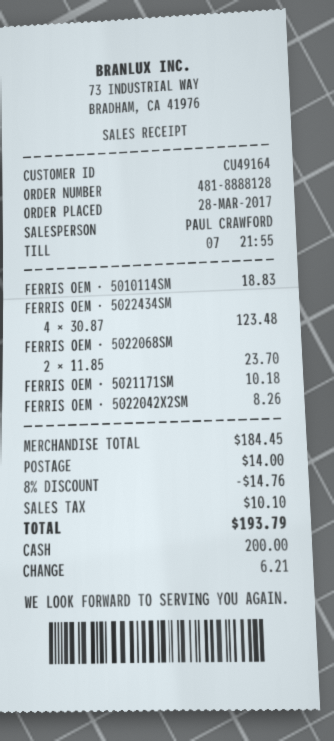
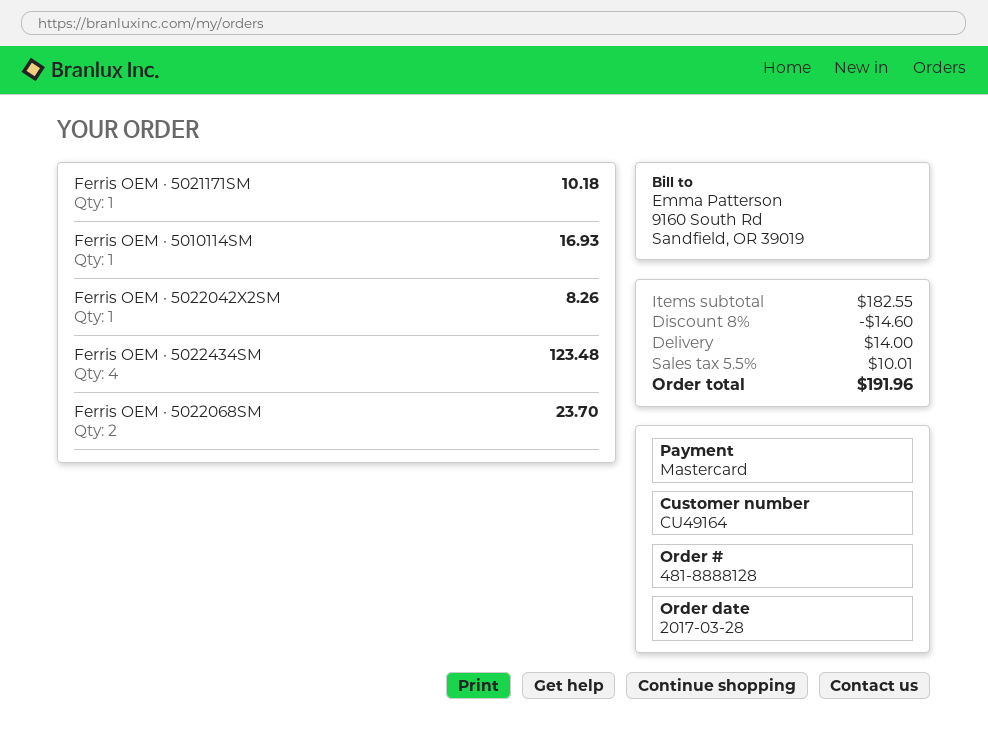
payment method: cash -> Mastercard
FERRIS OEM · 5010114SM: 1 for 18.83 -> 1 for 16.93
subtotal: 184.45 -> 182.55
discount: 8% = 14.76 -> 8% = 14.60
tax: 10.10 -> 10.01
total: 193.79 -> 191.96

